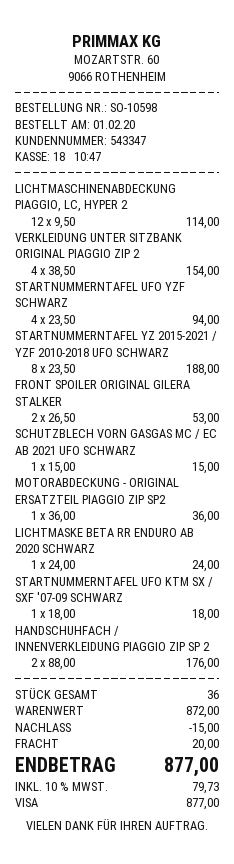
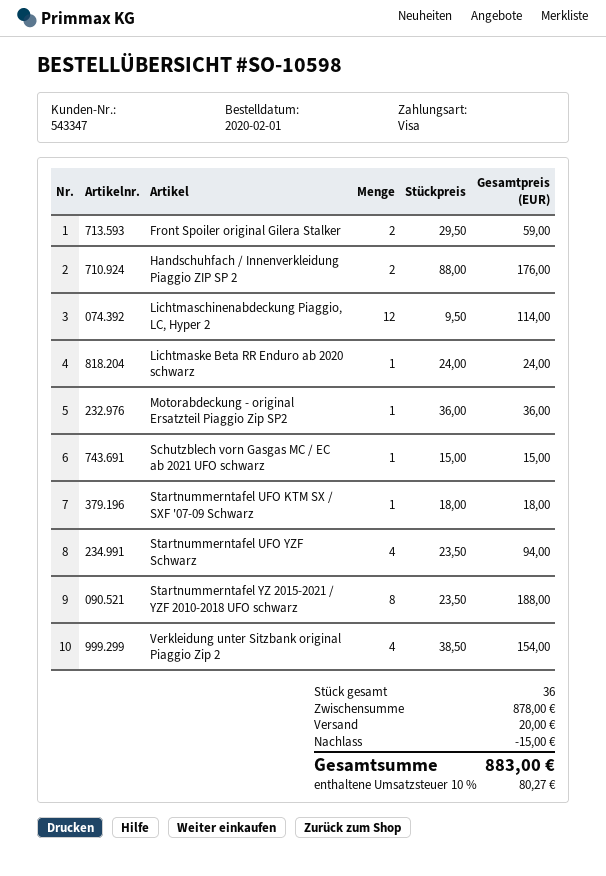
FRONT SPOILER ORIGINAL GILERA STALKER: 2 x 26.50 = 53.00 -> 2 x 29.50 = 59.00
subtotal: 872.00 -> 878.00
tax: 10% = 79.73 -> 10% = 80.27
total: 877.00 -> 883.00

